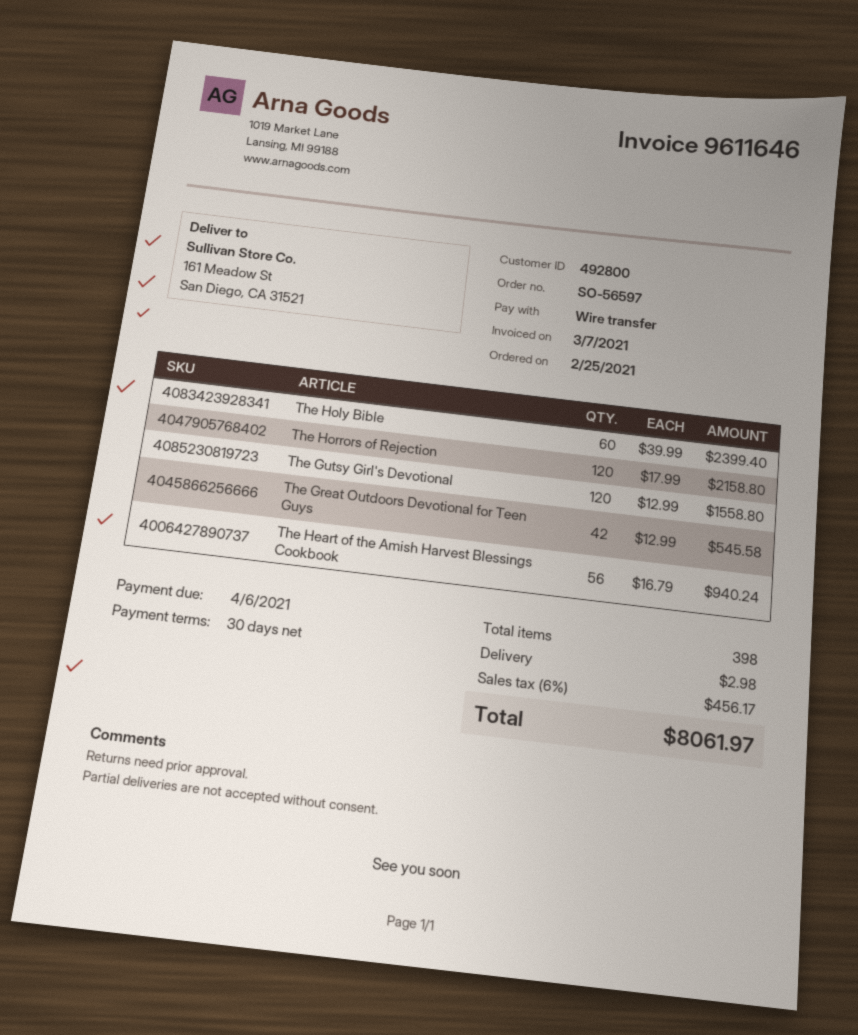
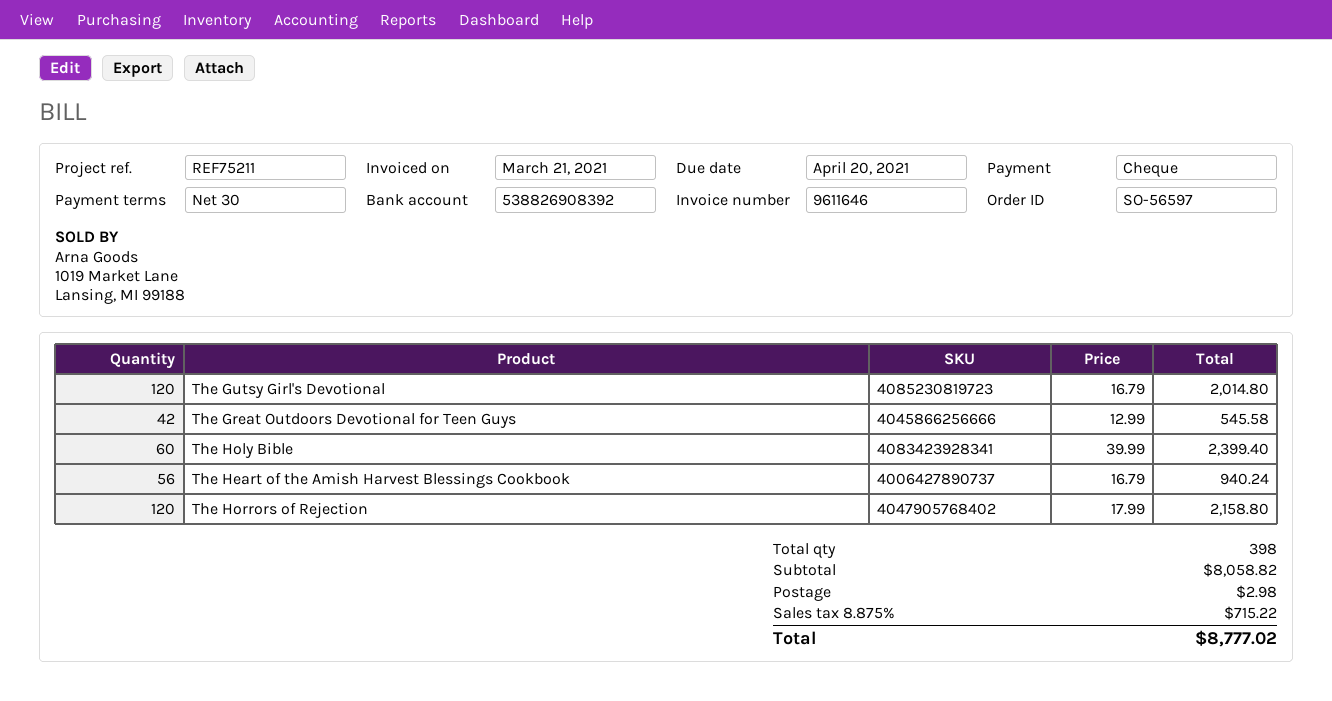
invoice date: 2021-03-07 -> 2021-03-21
due date: 2021-04-06 -> 2021-04-20
payment method: bank transfer -> cheque
The Gutsy Girl's Devotional: 120 x 12.99 = 1558.80 -> 120 x 16.79 = 2014.80
tax: 6% = 456.17 -> 8.875% = 715.22
total: 8061.97 -> 8777.02

